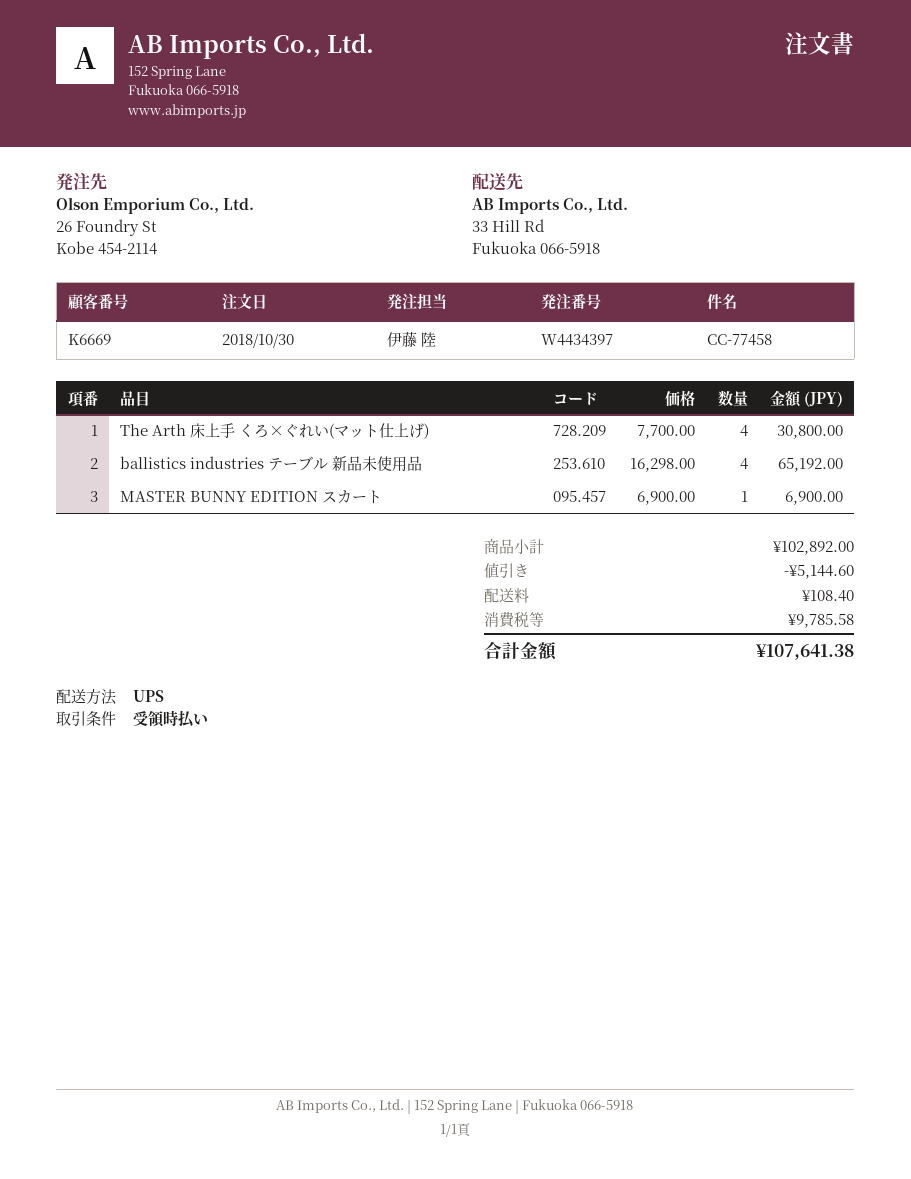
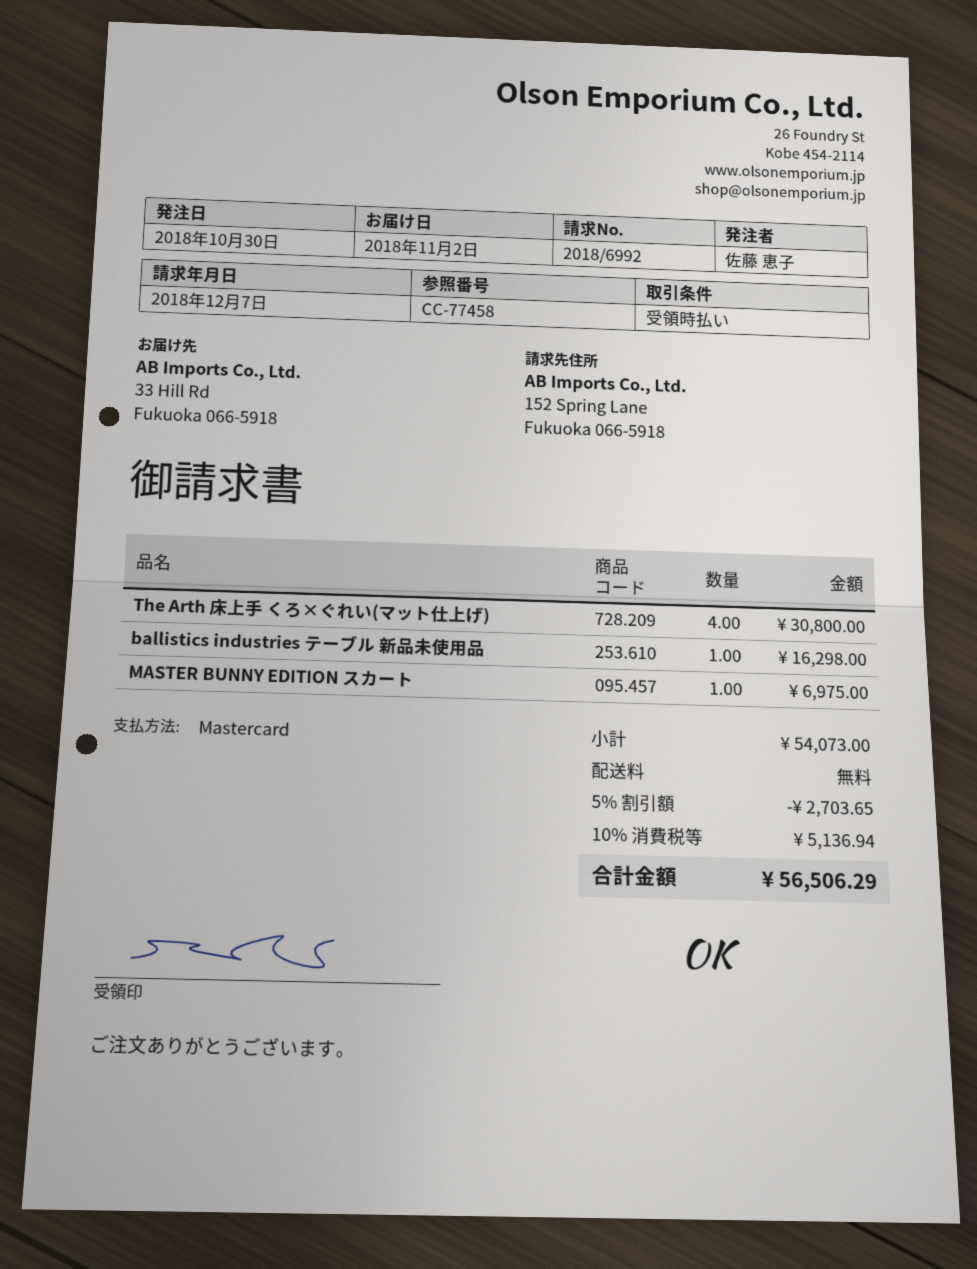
ordered by: 伊藤 陸 -> 佐藤 恵子
ballistics industries テーブル 新品未使用品: 4 for 65192.00 -> 1 for 16298.00
MASTER BUNNY EDITION スカート: 1 for 6900.00 -> 1 for 6975.00
subtotal: 102892.00 -> 54073.00
discount: 5144.60 -> 2703.65
shipping: 108.40 -> 0.00
tax: 9785.58 -> 5136.94
total: 107641.38 -> 56506.29

